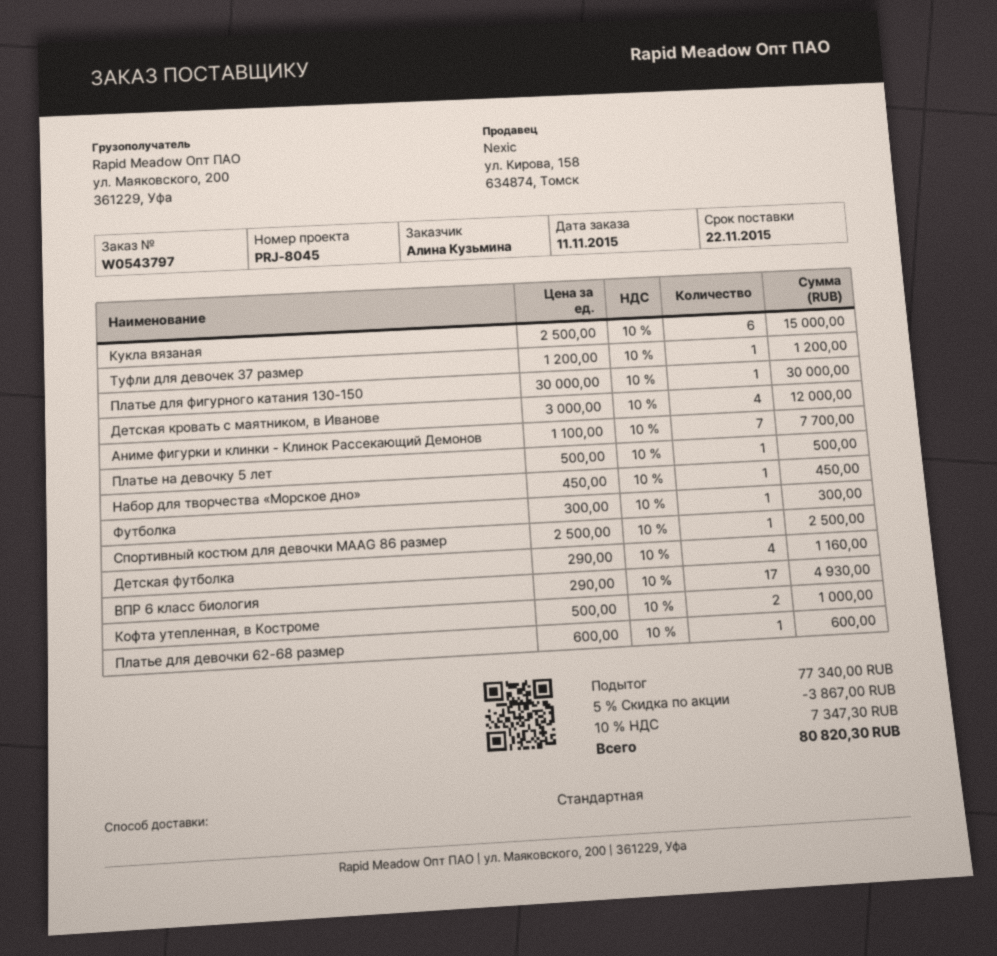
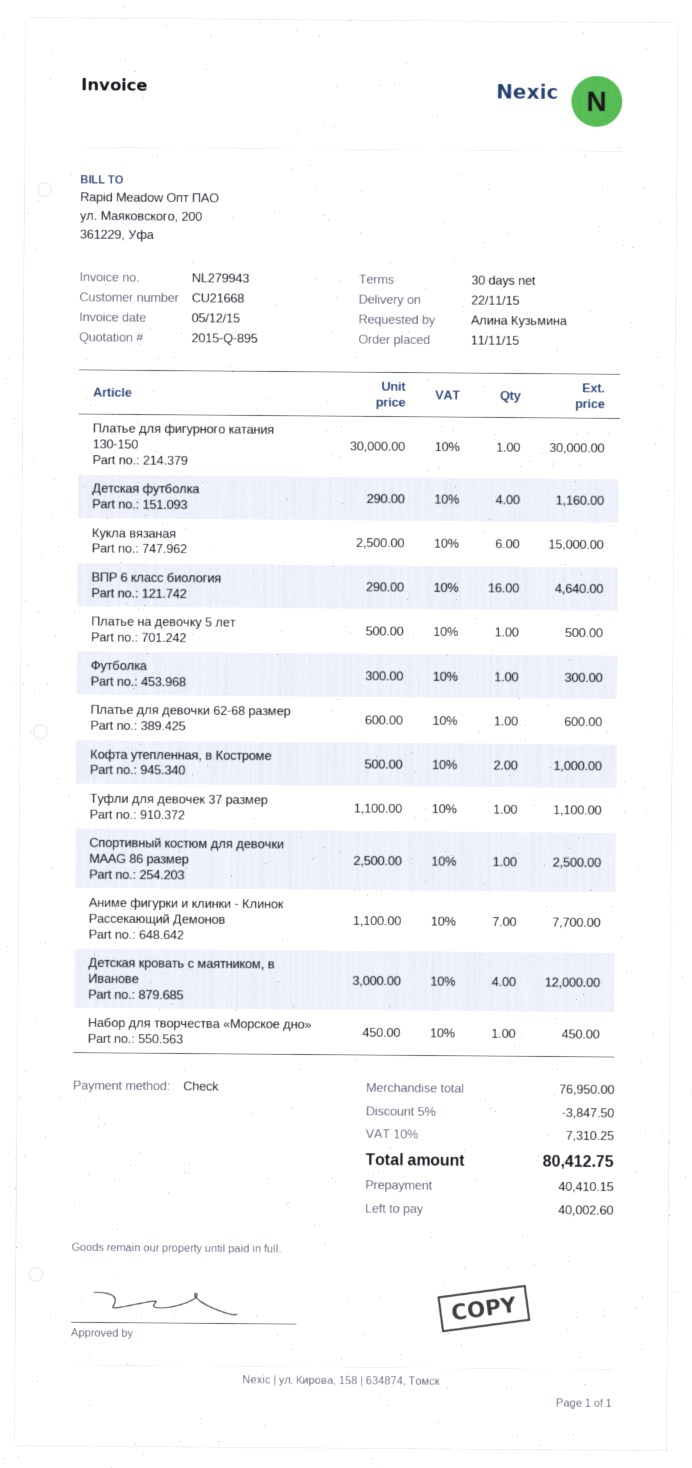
Туфли для девочек 37 размер: 1 x 1200.00 = 1200.00 -> 1 x 1100.00 = 1100.00
ВПР 6 класс биология: 17 x 290.00 = 4930.00 -> 16 x 290.00 = 4640.00
subtotal: 77340.00 -> 76950.00
discount: 5% = 3867.00 -> 5% = 3847.50
tax: 10% = 7347.30 -> 10% = 7310.25
total: 80820.30 -> 80412.75

